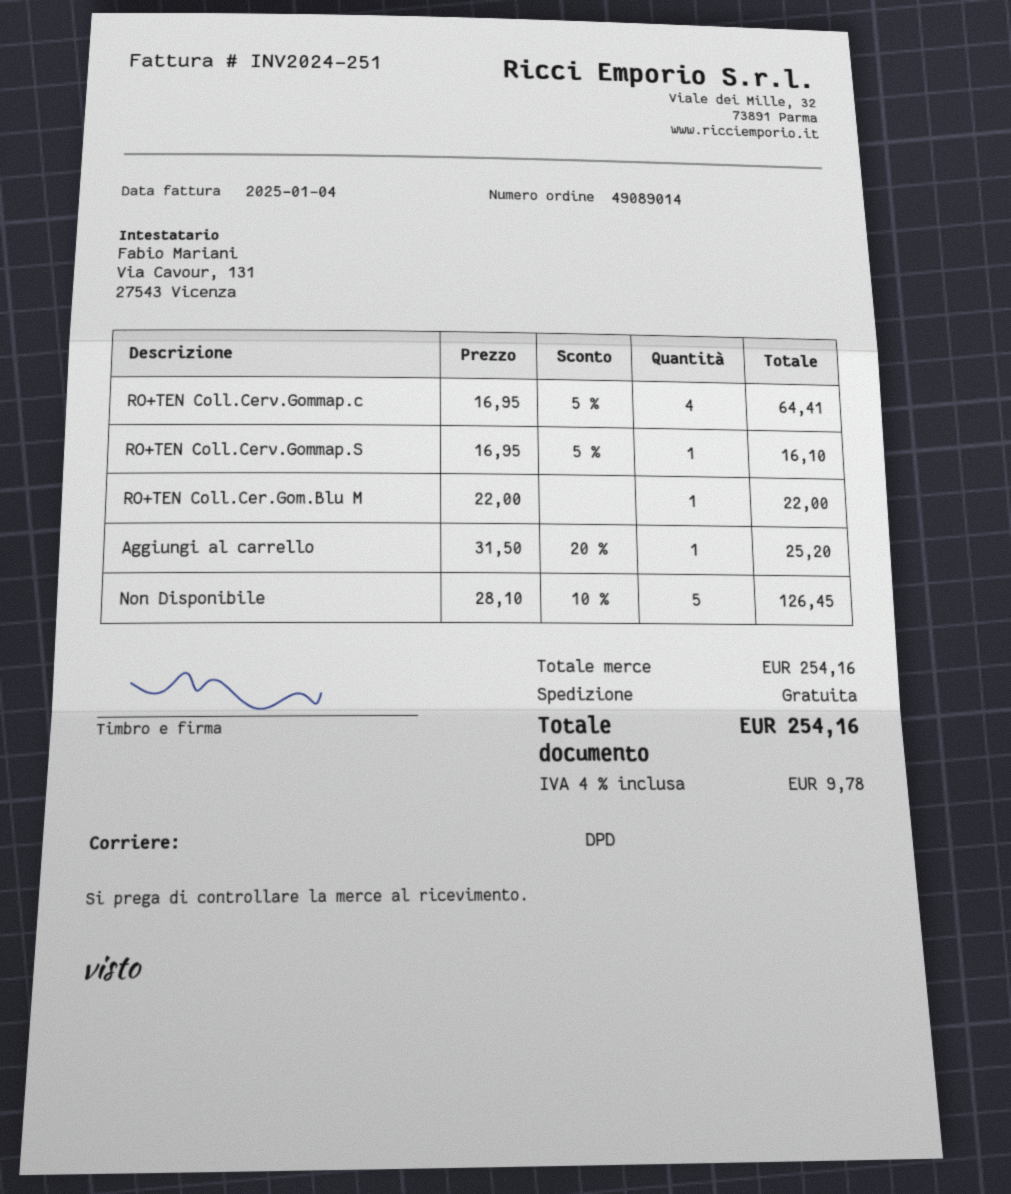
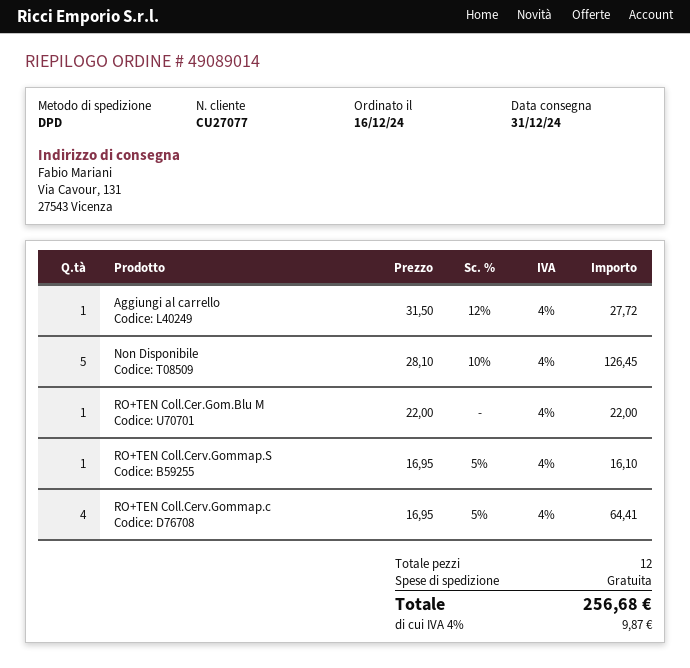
Aggiungi al carrello: 1 x 31.50 - 20% = 25.20 -> 1 x 31.50 - 12% = 27.72
tax: 4% = 9.78 -> 4% = 9.87
total: 254.16 -> 256.68

